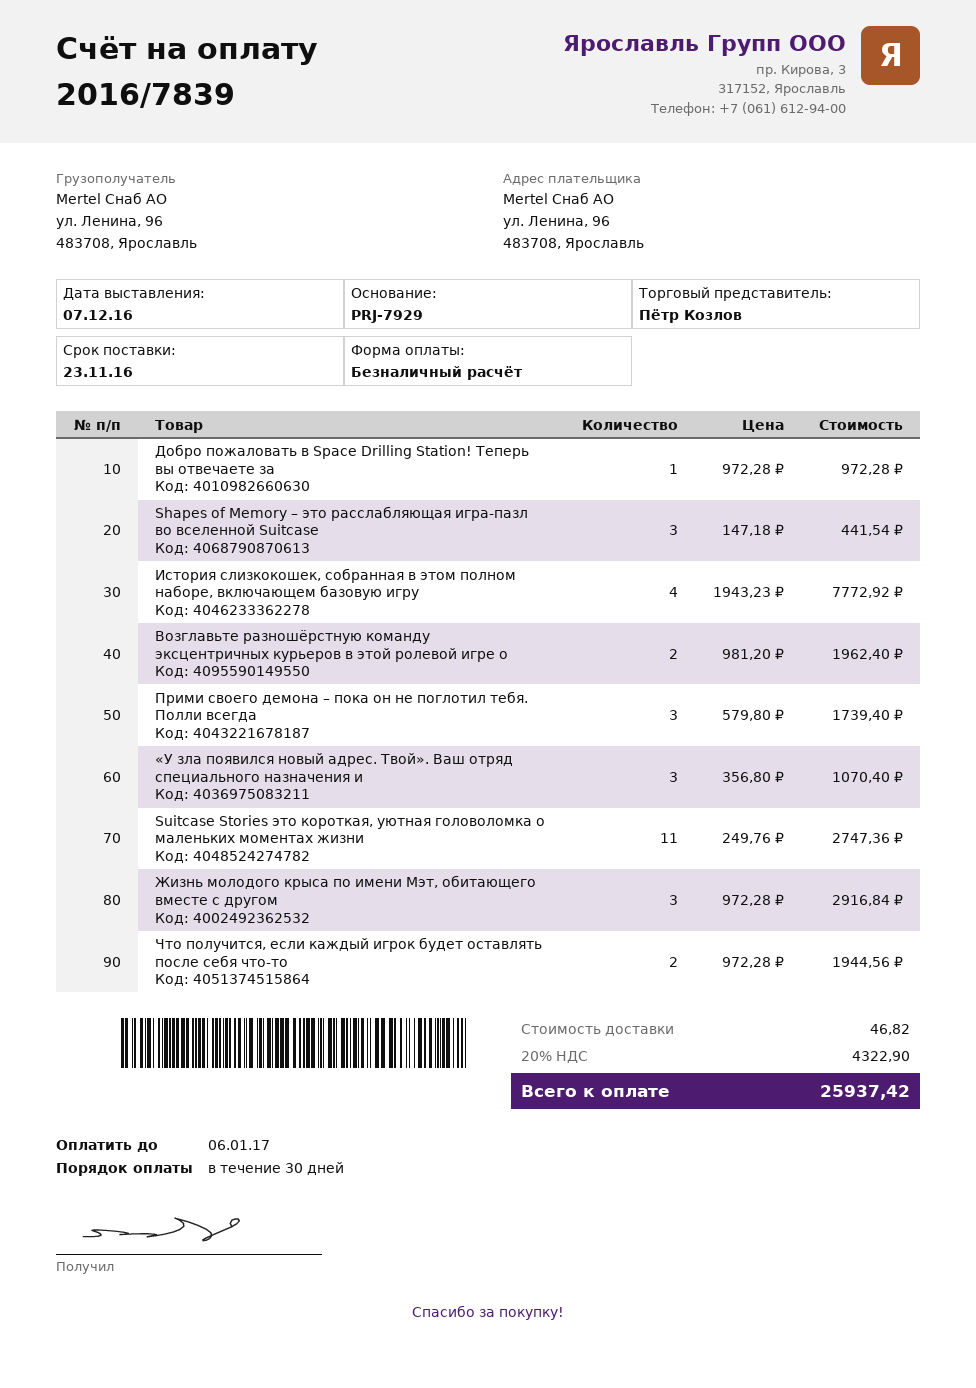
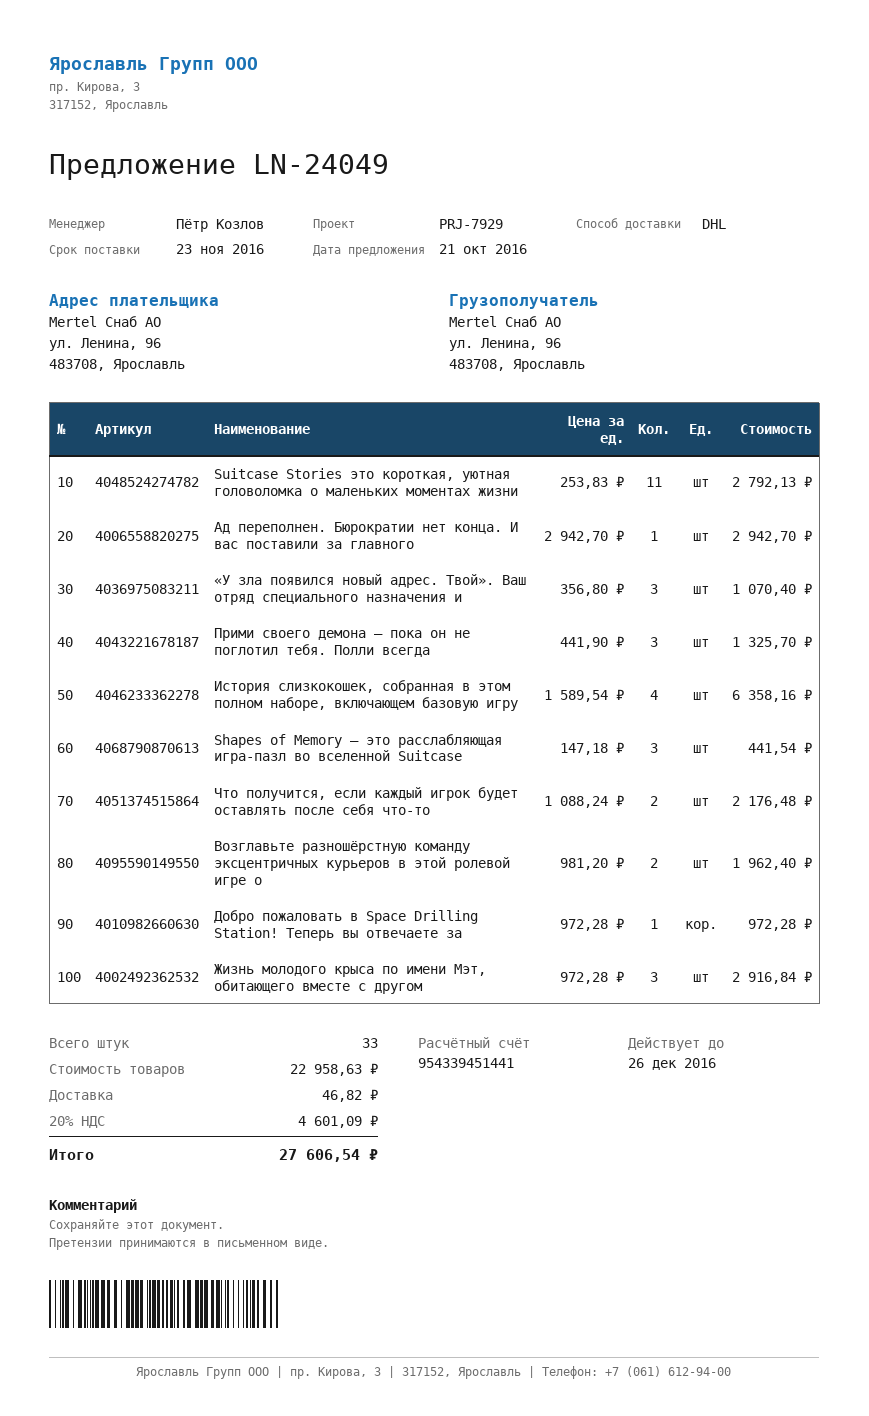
История слизкокошек, собранная в этом полном наборе, включающем базовую игру: 4 x 1943.23 = 7772.92 -> 4 x 1589.54 = 6358.16
Прими своего демона – пока он не поглотил тебя. Полли всегда: 3 x 579.80 = 1739.40 -> 3 x 441.90 = 1325.70
Suitcase Stories это короткая, уютная головоломка о маленьких моментах жизни: 11 x 249.76 = 2747.36 -> 11 x 253.83 = 2792.13
Что получится, если каждый игрок будет оставлять после себя что-то: 2 x 972.28 = 1944.56 -> 2 x 1088.24 = 2176.48
Ад переполнен. Бюрократии нет конца. И вас поставили за главного: none -> 1 x 2942.70 = 2942.70
tax: 20% = 4322.90 -> 20% = 4601.09
total: 25937.42 -> 27606.54

